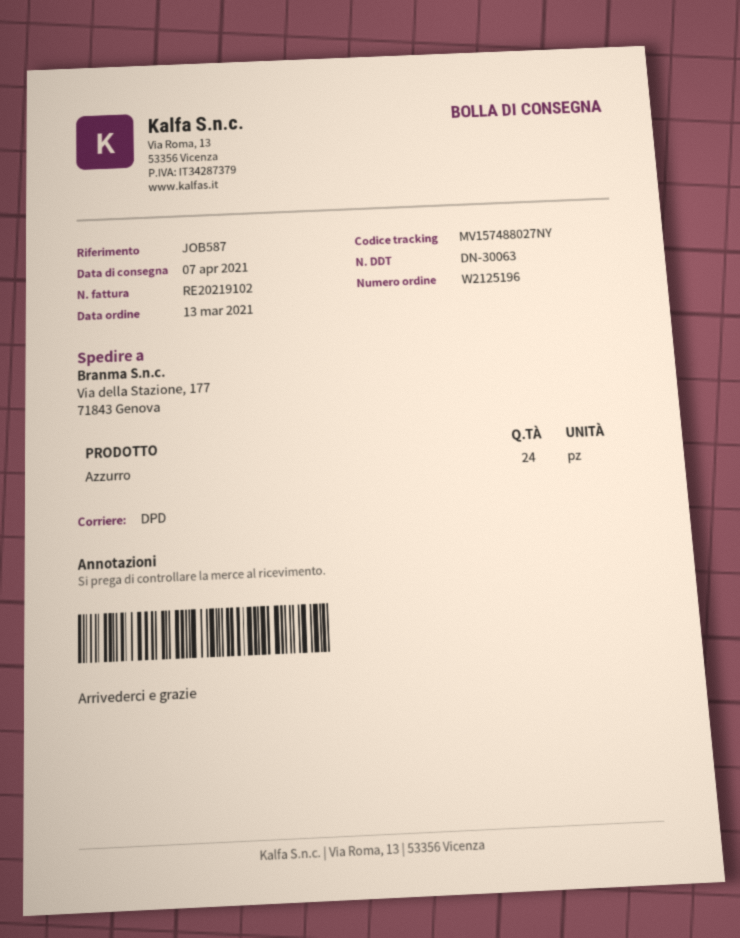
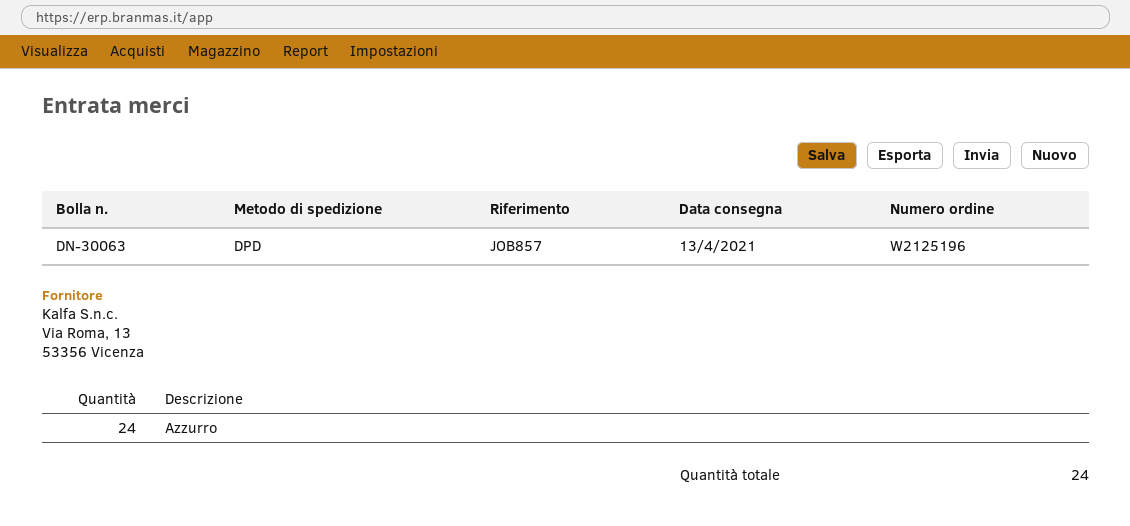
delivery date: 2021-04-07 -> 2021-04-13
reference: JOB587 -> JOB857

